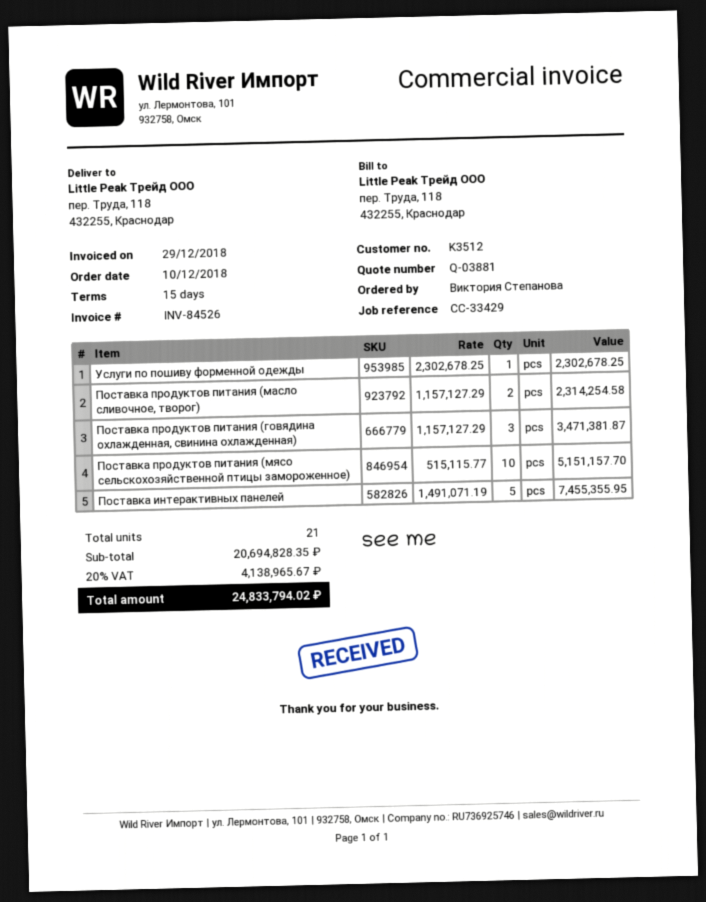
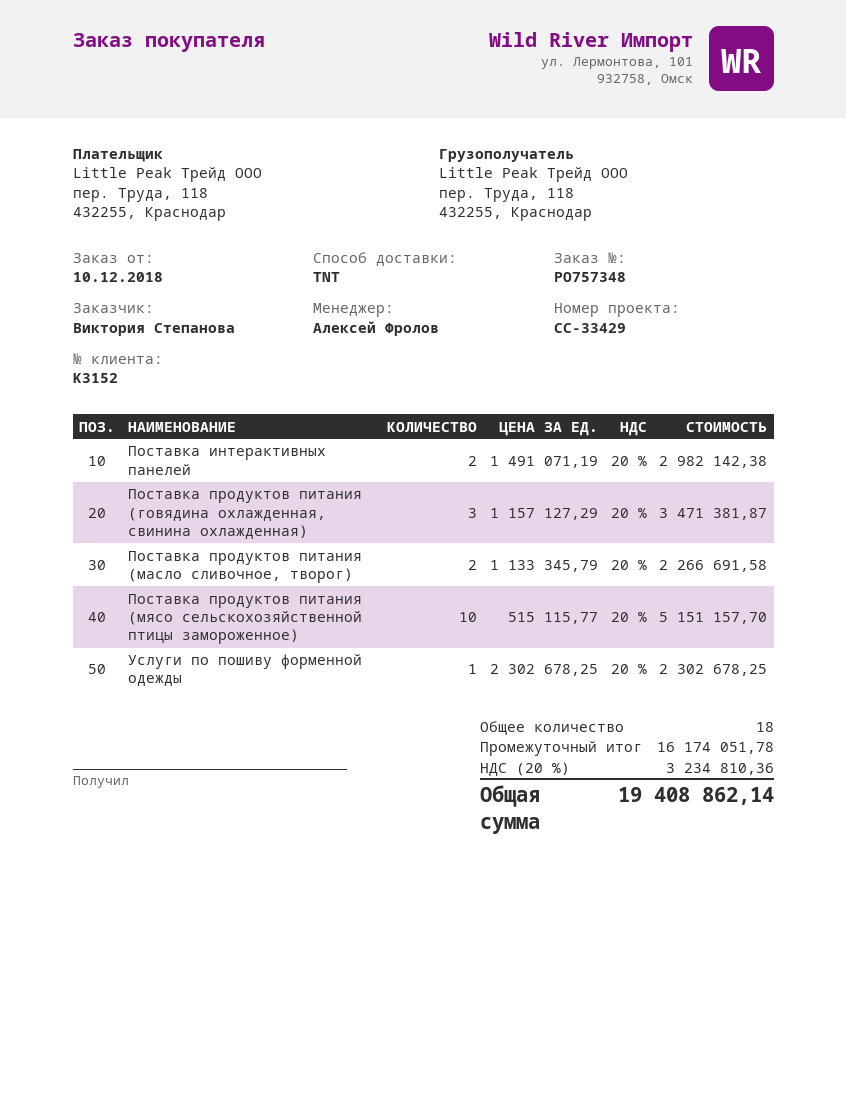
customer number: K3512 -> K3152
Поставка продуктов питания (масло сливочное, творог): 2 x 1157127.29 = 2314254.58 -> 2 x 1133345.79 = 2266691.58
Поставка интерактивных панелей: 5 x 1491071.19 = 7455355.95 -> 2 x 1491071.19 = 2982142.38
total quantity: 21 -> 18
subtotal: 20694828.35 -> 16174051.78
tax: 20% = 4138965.67 -> 20% = 3234810.36
total: 24833794.02 -> 19408862.14

